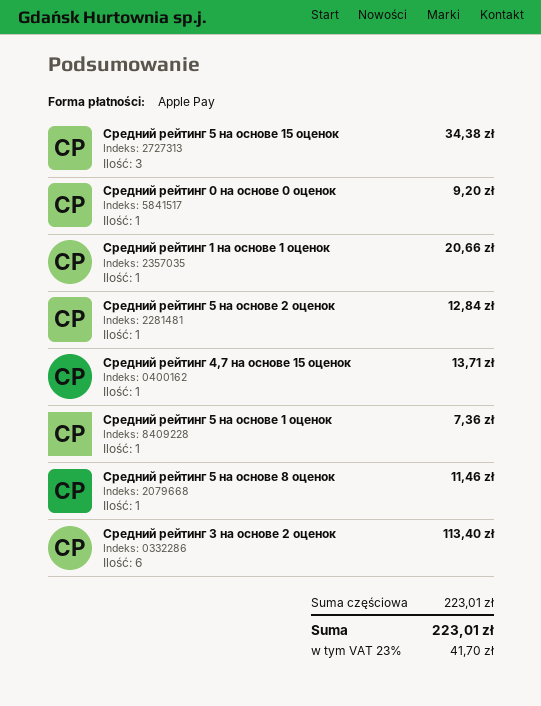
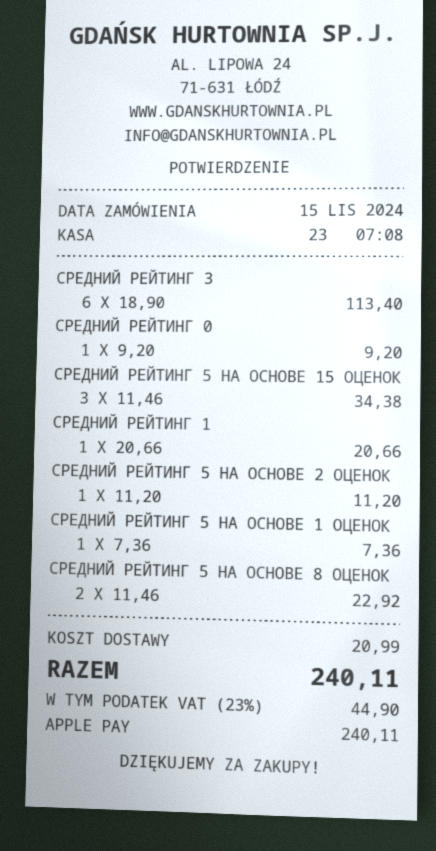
Средний рейтинг 5 на основе 2 оценок: 1 for 12.84 -> 1 for 11.20
Средний рейтинг 4,7 на основе 15 оценок: 1 for 13.71 -> none
Средний рейтинг 5 на основе 8 оценок: 1 for 11.46 -> 2 for 22.92
shipping: none -> 20.99
tax: 23% = 41.70 -> 23% = 44.90
total: 223.01 -> 240.11

